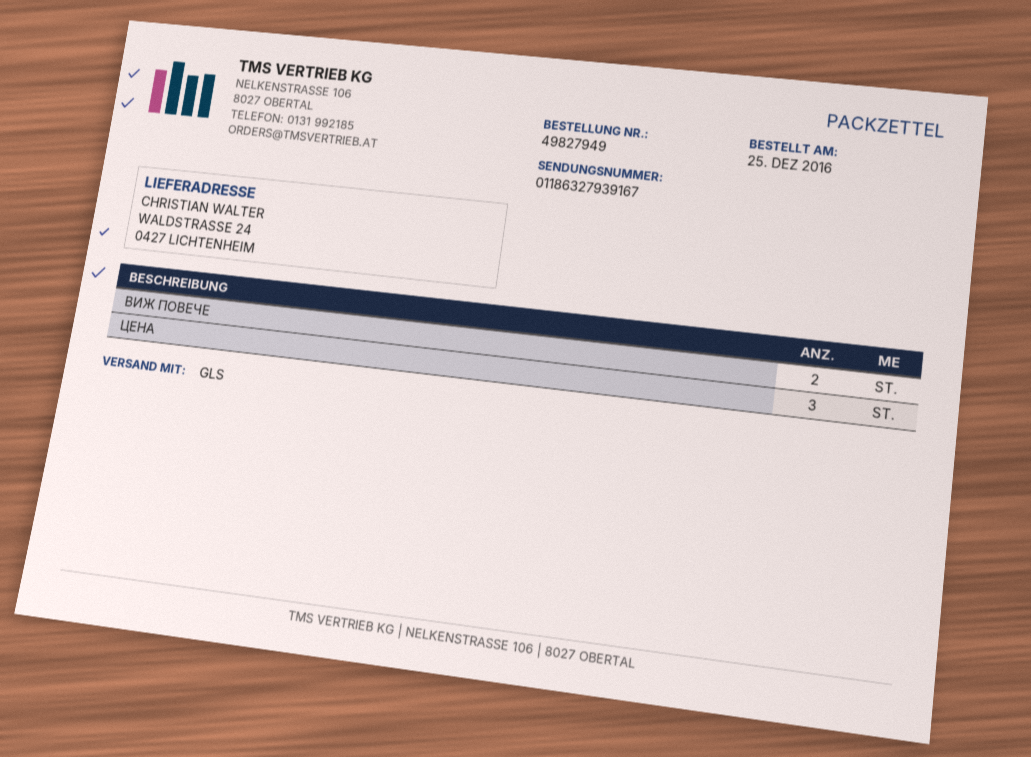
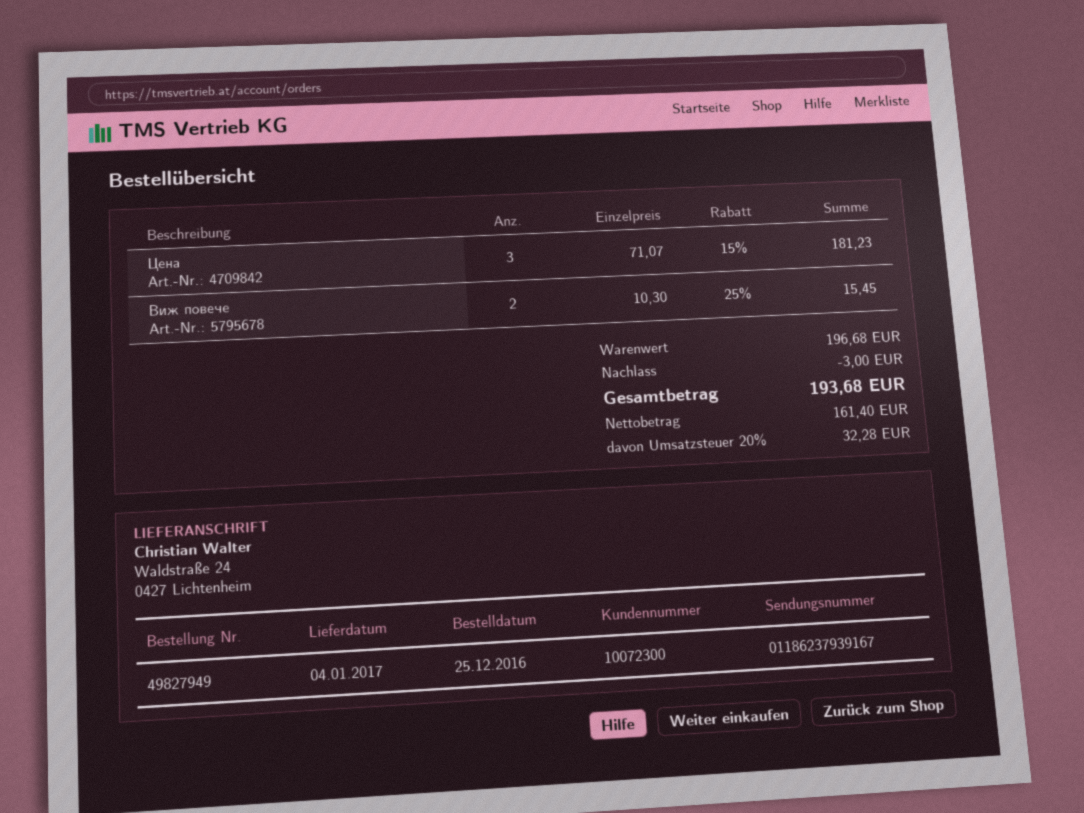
tracking number: 01186327939167 -> 01186237939167

